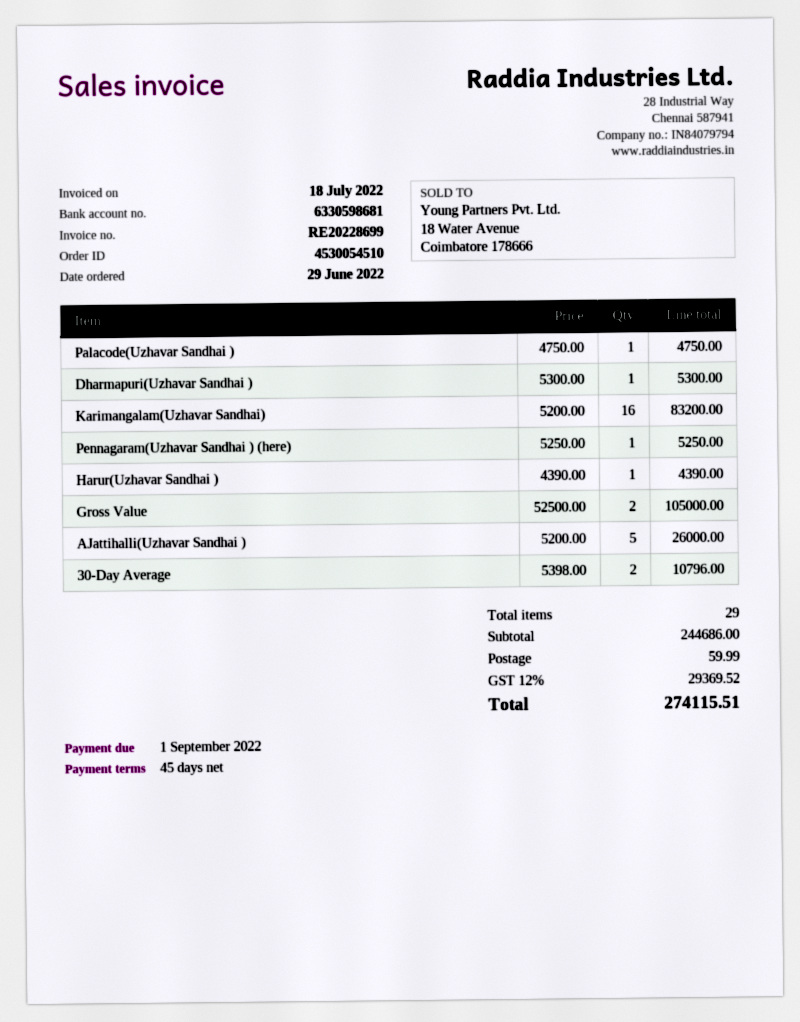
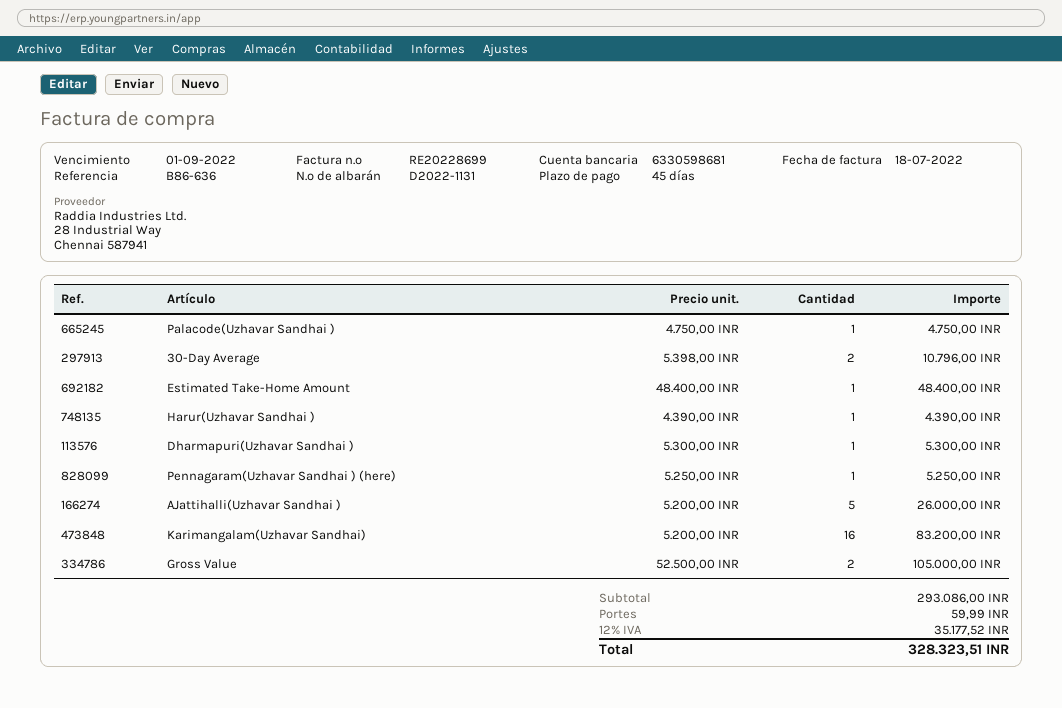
Estimated Take-Home Amount: none -> 1 x 48400.00 = 48400.00
subtotal: 244686.00 -> 293086.00
tax: 12% = 29369.52 -> 12% = 35177.52
total: 274115.51 -> 328323.51

